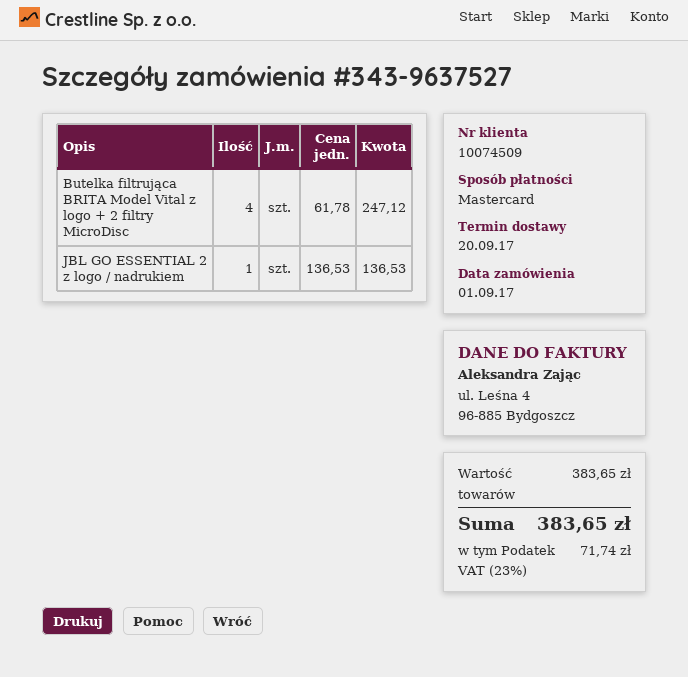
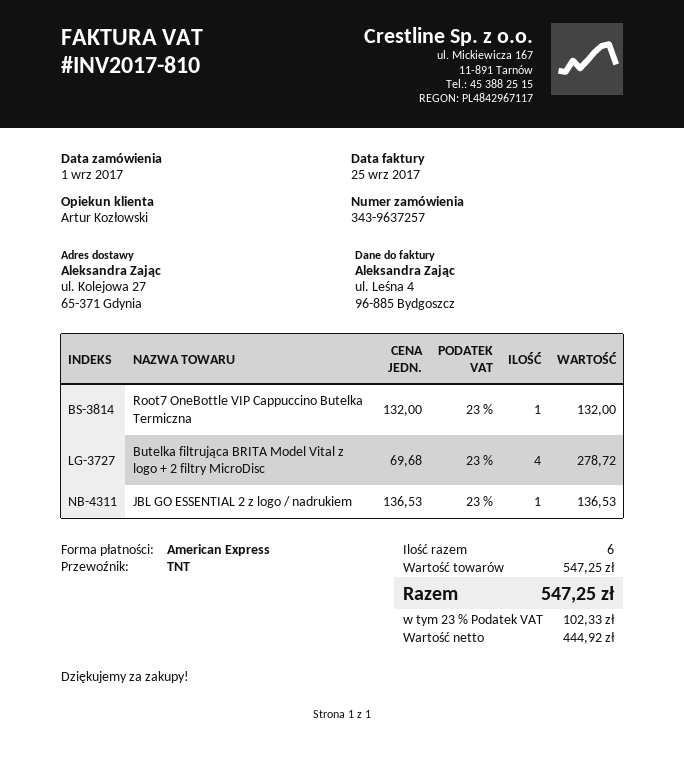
order number: 343-9637527 -> 343-9637257
payment method: Mastercard -> American Express
Butelka filtrująca BRITA Model Vital z logo + 2 filtry MicroDisc: 4 x 61.78 = 247.12 -> 4 x 69.68 = 278.72
Root7 OneBottle VIP Cappuccino Butelka Termiczna: none -> 1 x 132.00 = 132.00
subtotal: 383.65 -> 547.25
tax: 23% = 71.74 -> 23% = 102.33
total: 383.65 -> 547.25

